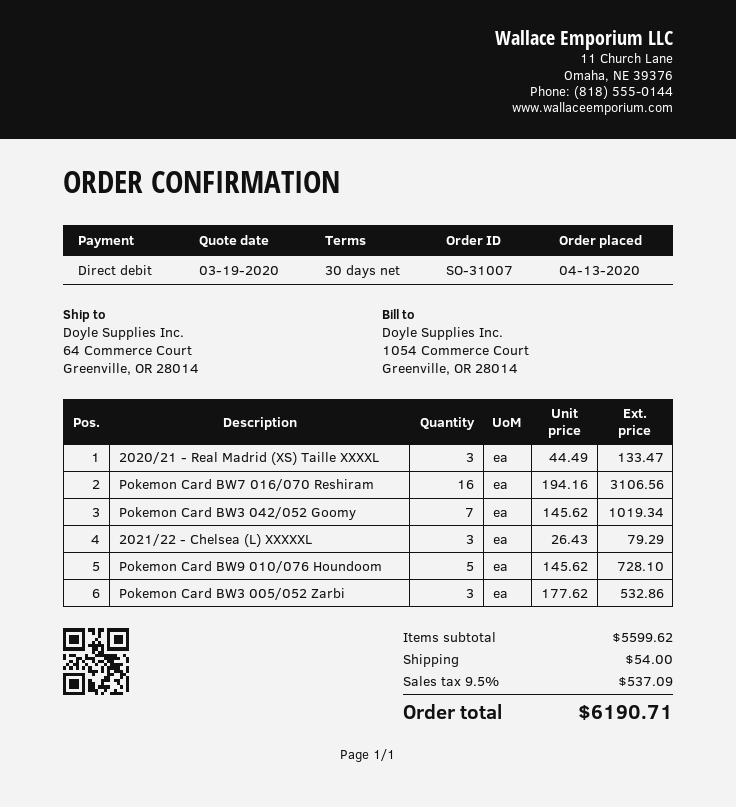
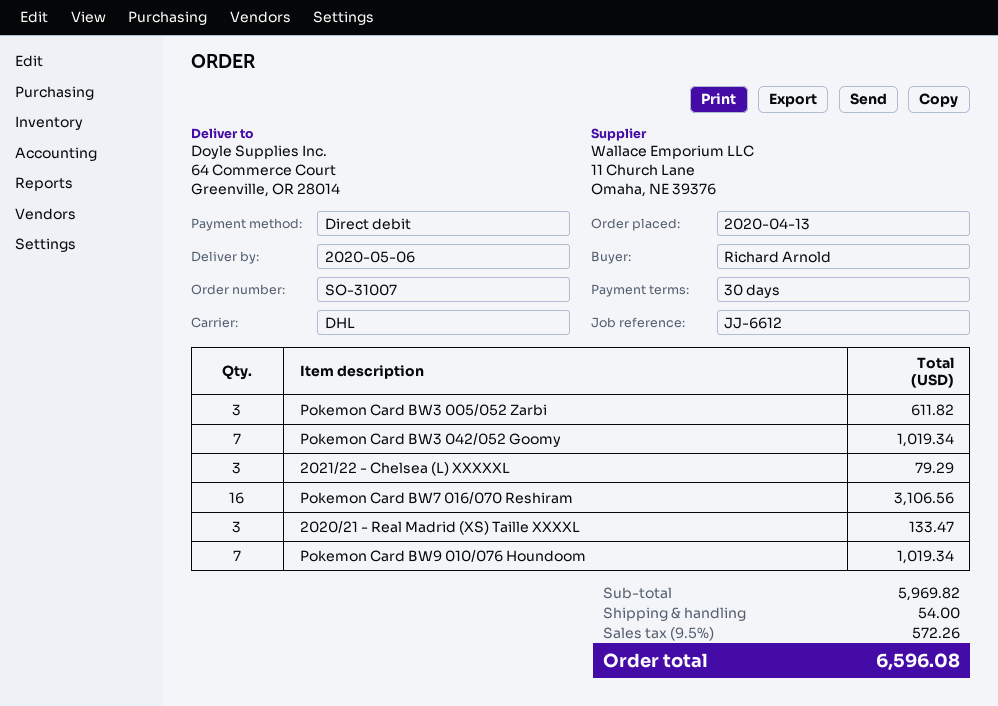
Pokemon Card BW9 010/076 Houndoom: 5 for 728.10 -> 7 for 1019.34
Pokemon Card BW3 005/052 Zarbi: 3 for 532.86 -> 3 for 611.82
subtotal: 5599.62 -> 5969.82
tax: 9.5% = 537.09 -> 9.5% = 572.26
total: 6190.71 -> 6596.08

